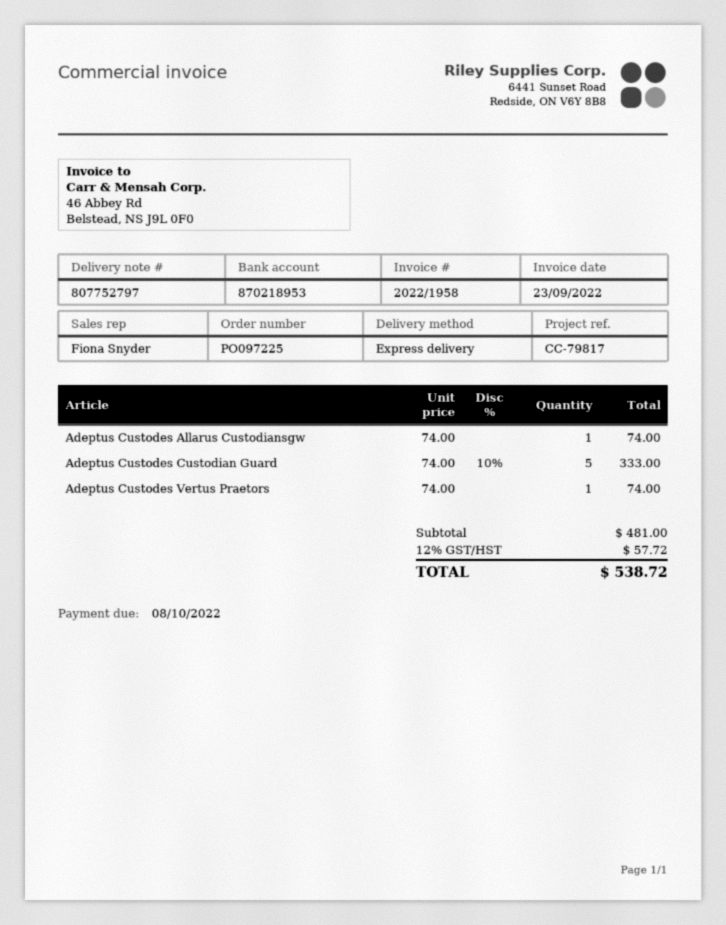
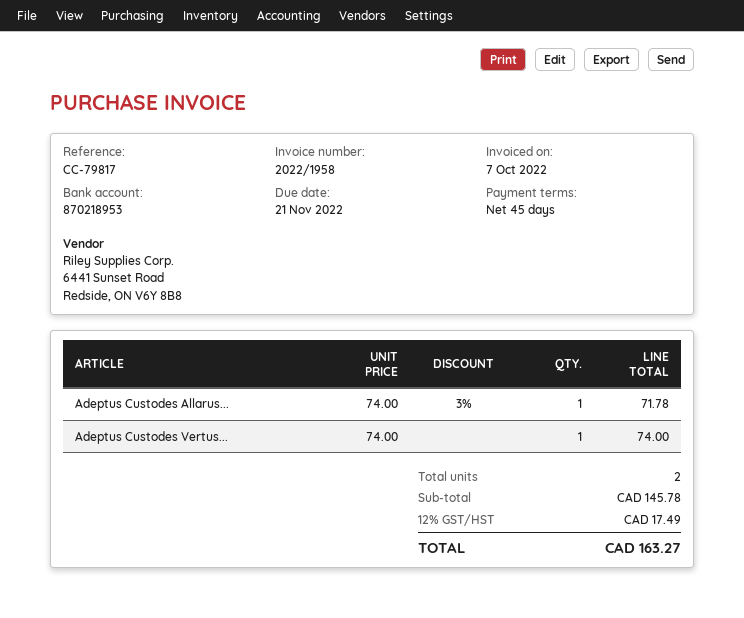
invoice date: 2022-09-23 -> 2022-10-07
due date: 2022-10-08 -> 2022-11-21
Adeptus Custodes Allarus Custodiansgw: 1 x 74.00 = 74.00 -> 1 x 74.00 - 3% = 71.78
Adeptus Custodes Custodian Guard: 5 x 74.00 - 10% = 333.00 -> none
subtotal: 481.00 -> 145.78
tax: 12% = 57.72 -> 12% = 17.49
total: 538.72 -> 163.27

